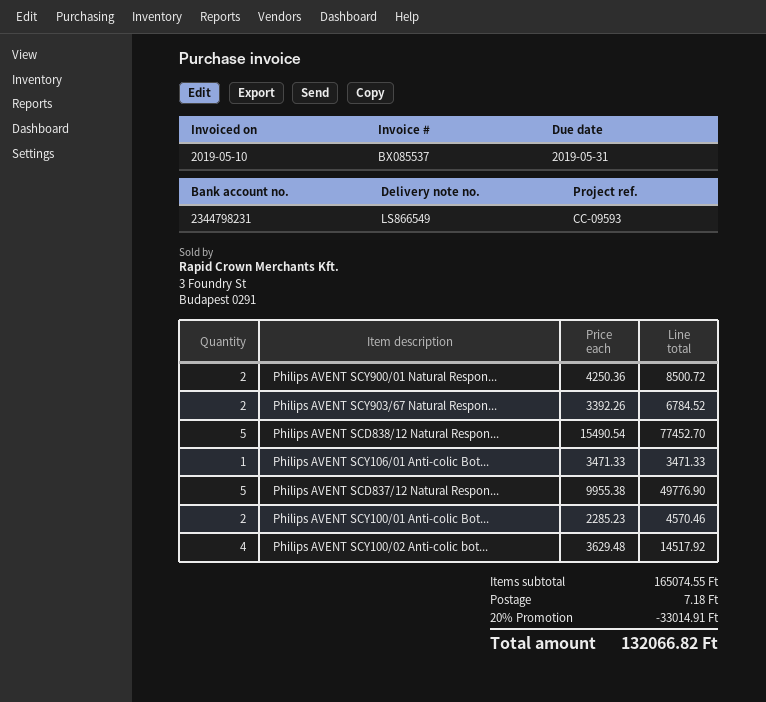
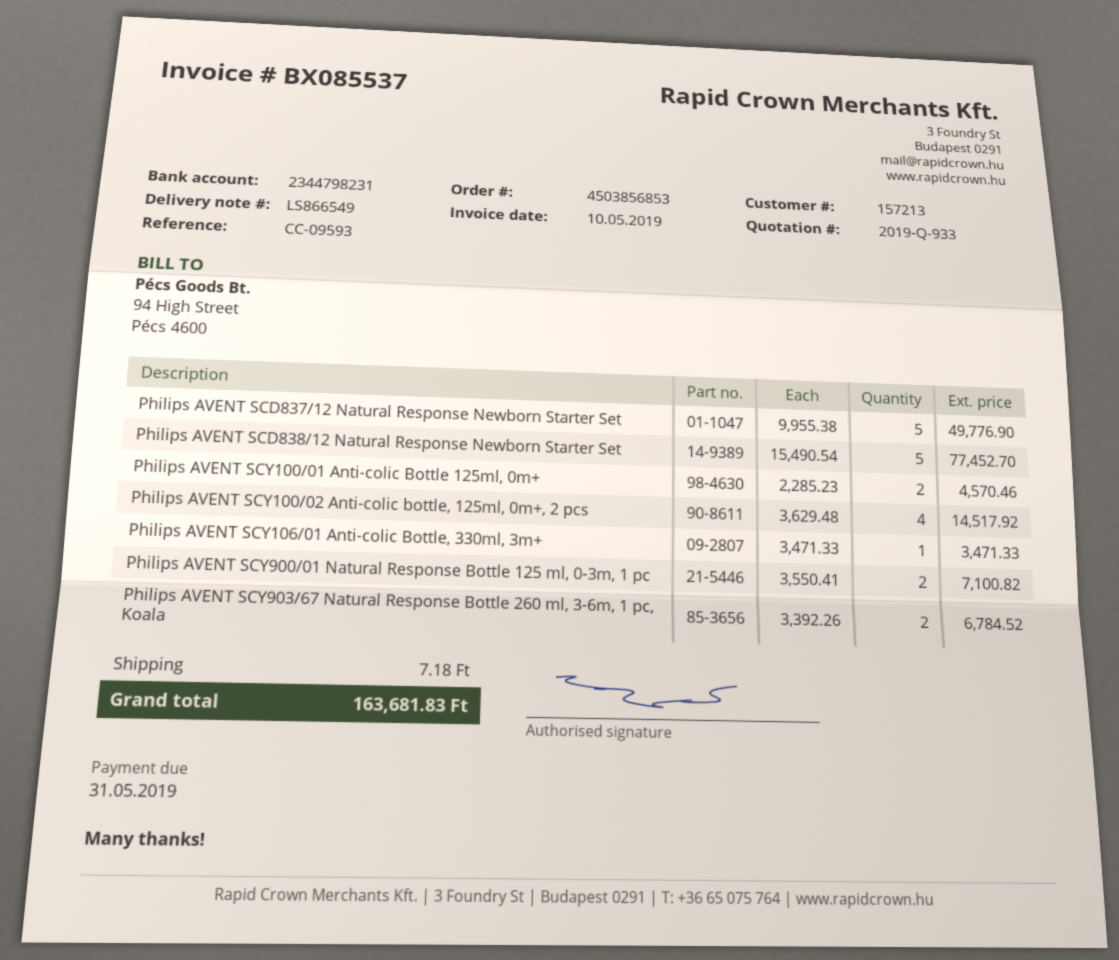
Philips AVENT SCY900/01 Natural Respon...: 2 x 4250.36 = 8500.72 -> 2 x 3550.41 = 7100.82
discount: 20% = 33014.91 -> none
total: 132066.82 -> 163681.83

